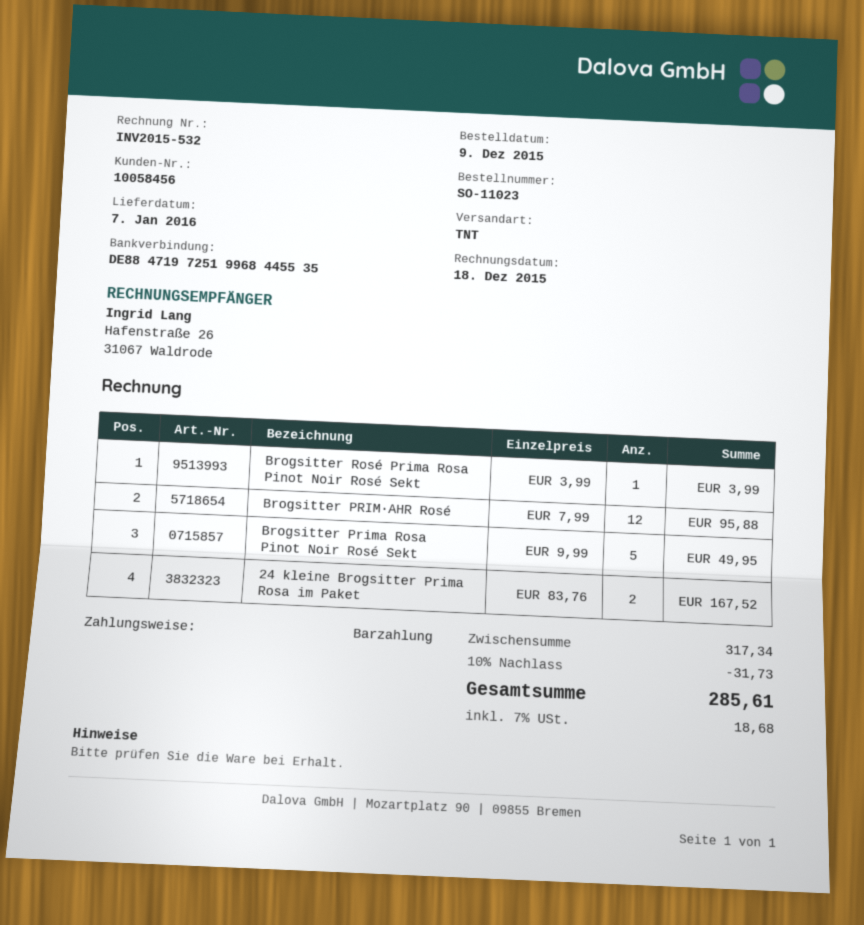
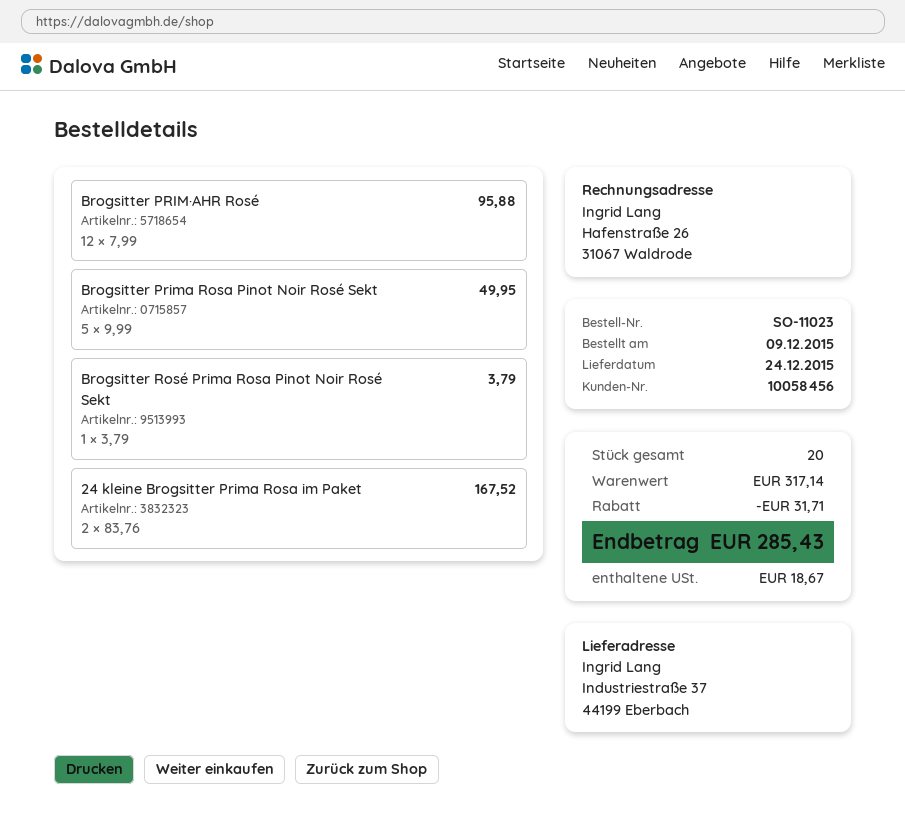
delivery date: 2016-01-07 -> 2015-12-24
Brogsitter Rosé Prima Rosa Pinot Noir Rosé Sekt: 1 x 3.99 = 3.99 -> 1 x 3.79 = 3.79
subtotal: 317.34 -> 317.14
discount: 31.73 -> 31.71
tax: 18.68 -> 18.67
total: 285.61 -> 285.43

